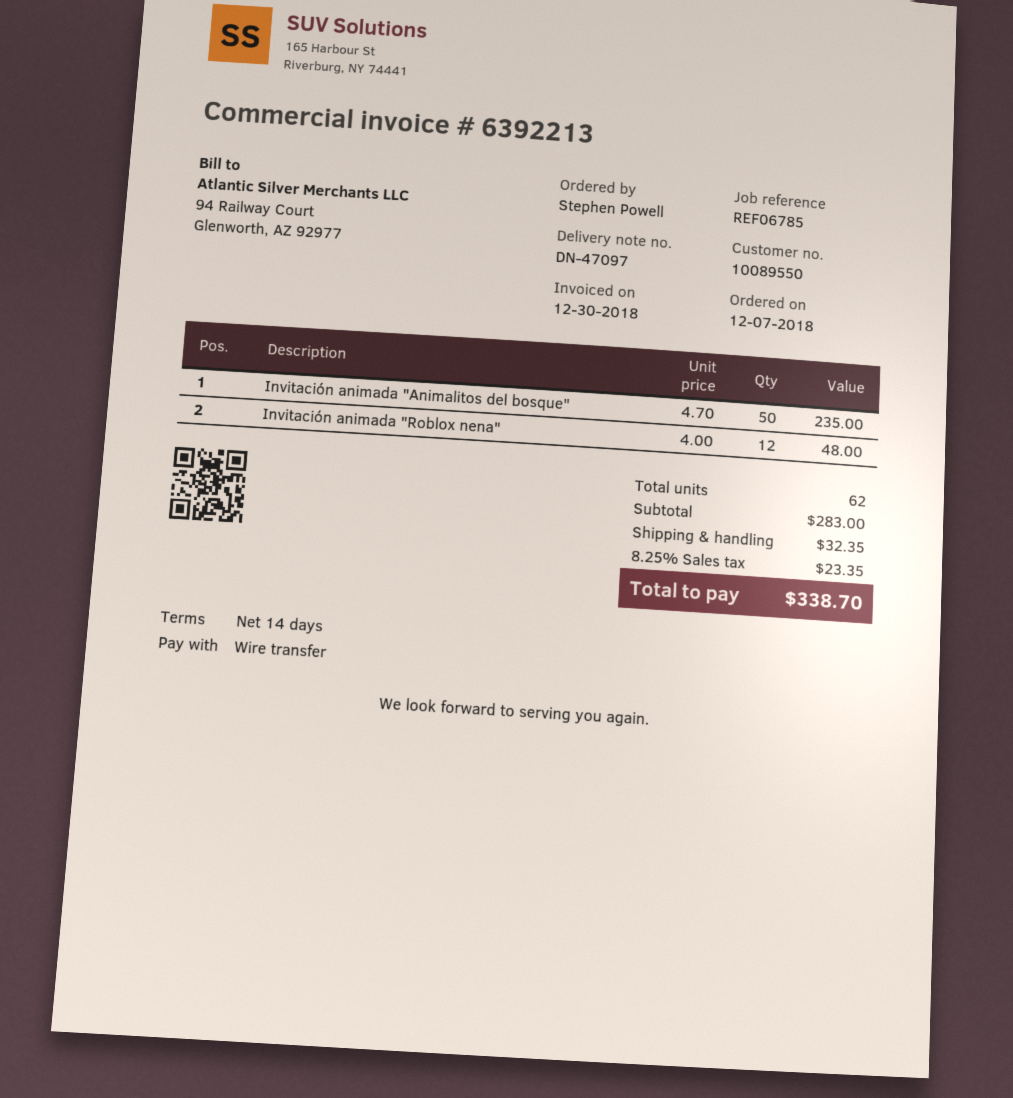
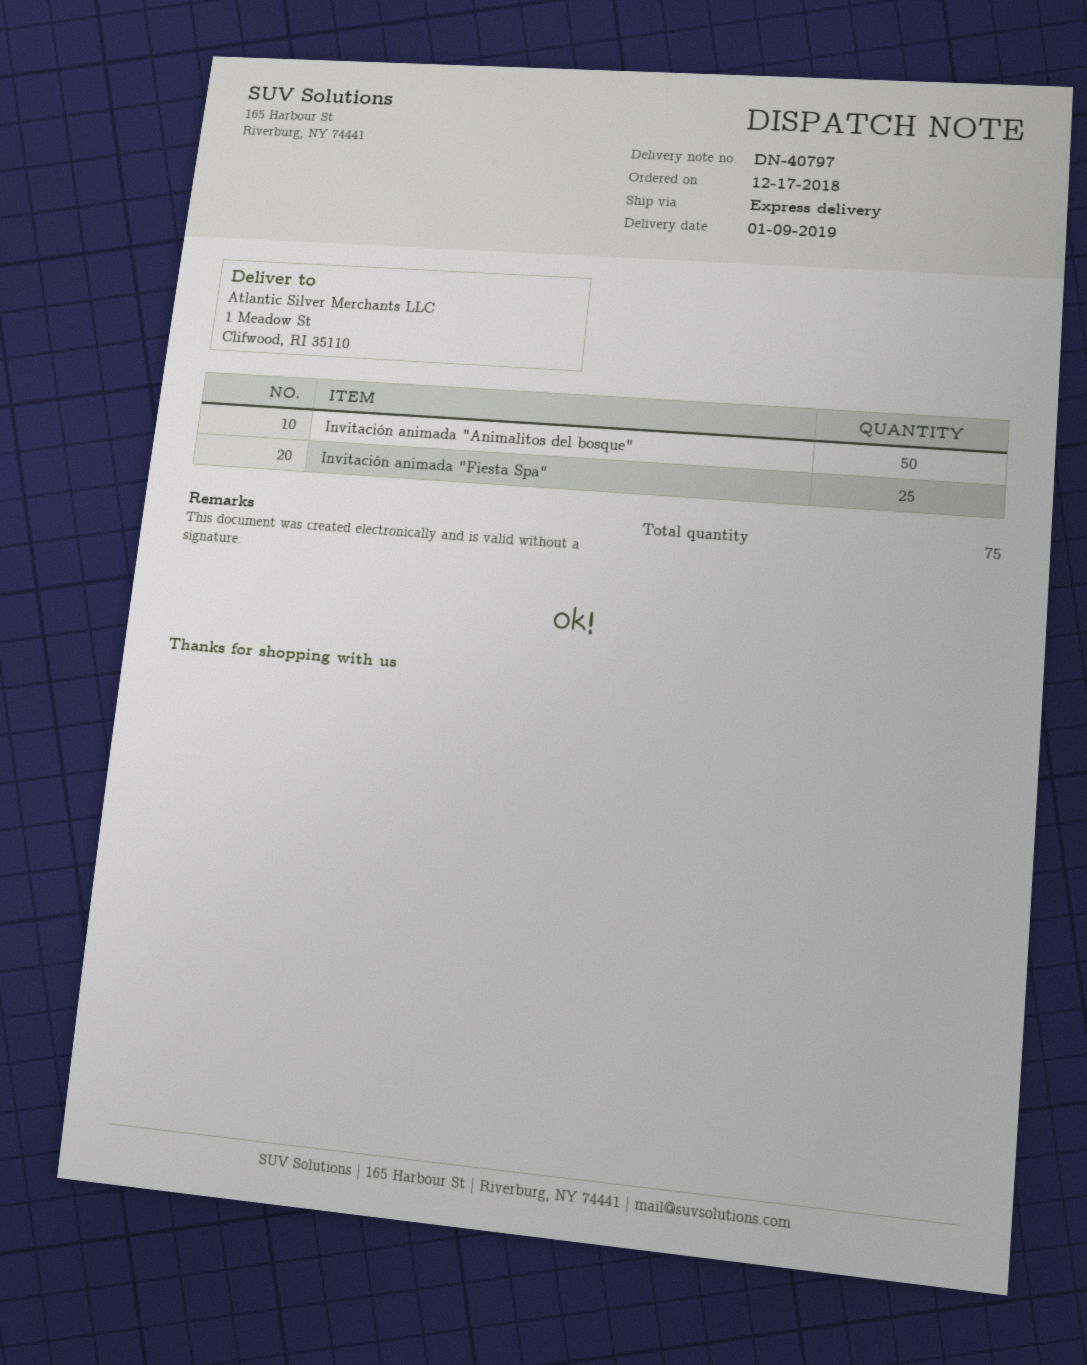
order date: 2018-12-07 -> 2018-12-17
delivery note number: DN-47097 -> DN-40797
Invitación animada "Roblox nena": 12 -> none
Invitación animada "Fiesta Spa": none -> 25
total quantity: 62 -> 75

